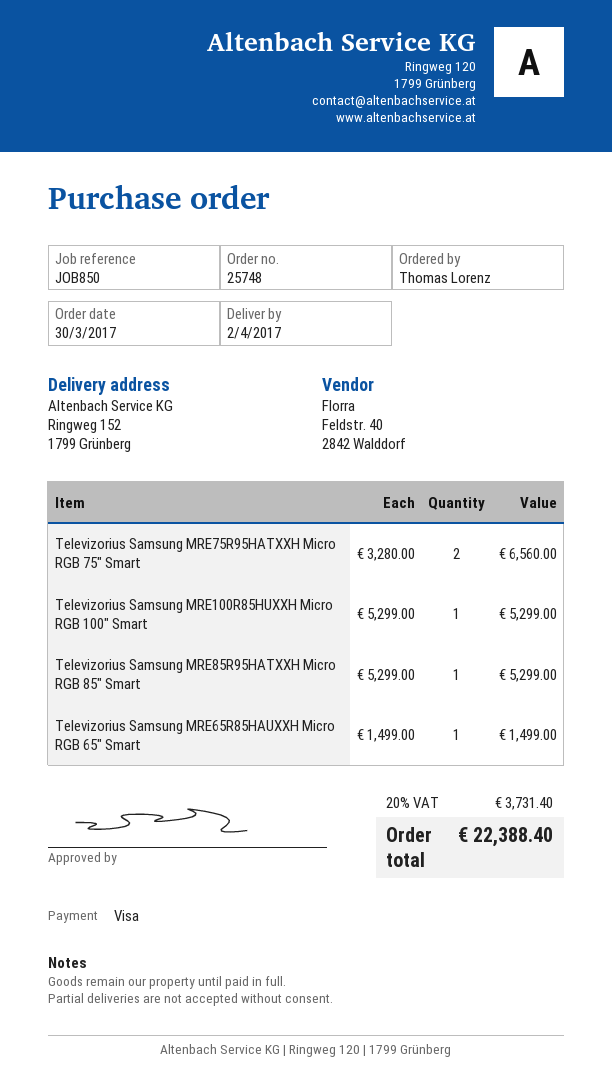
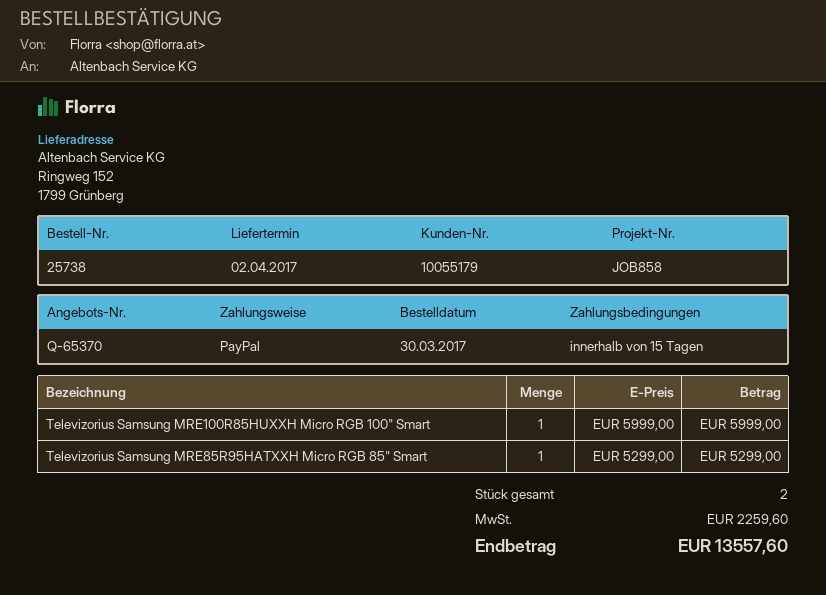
order number: 25748 -> 25738
reference: JOB850 -> JOB858
payment method: Visa -> PayPal
Televizorius Samsung MRE75R95HATXXH Micro RGB 75" Smart: 2 x 3280.00 = 6560.00 -> none
Televizorius Samsung MRE100R85HUXXH Micro RGB 100" Smart: 1 x 5299.00 = 5299.00 -> 1 x 5999.00 = 5999.00
Televizorius Samsung MRE65R85HAUXXH Micro RGB 65" Smart: 1 x 1499.00 = 1499.00 -> none
tax: 3731.40 -> 2259.60
total: 22388.40 -> 13557.60

